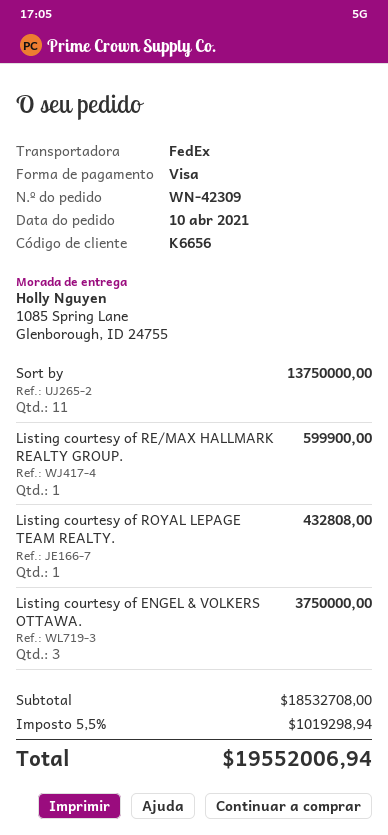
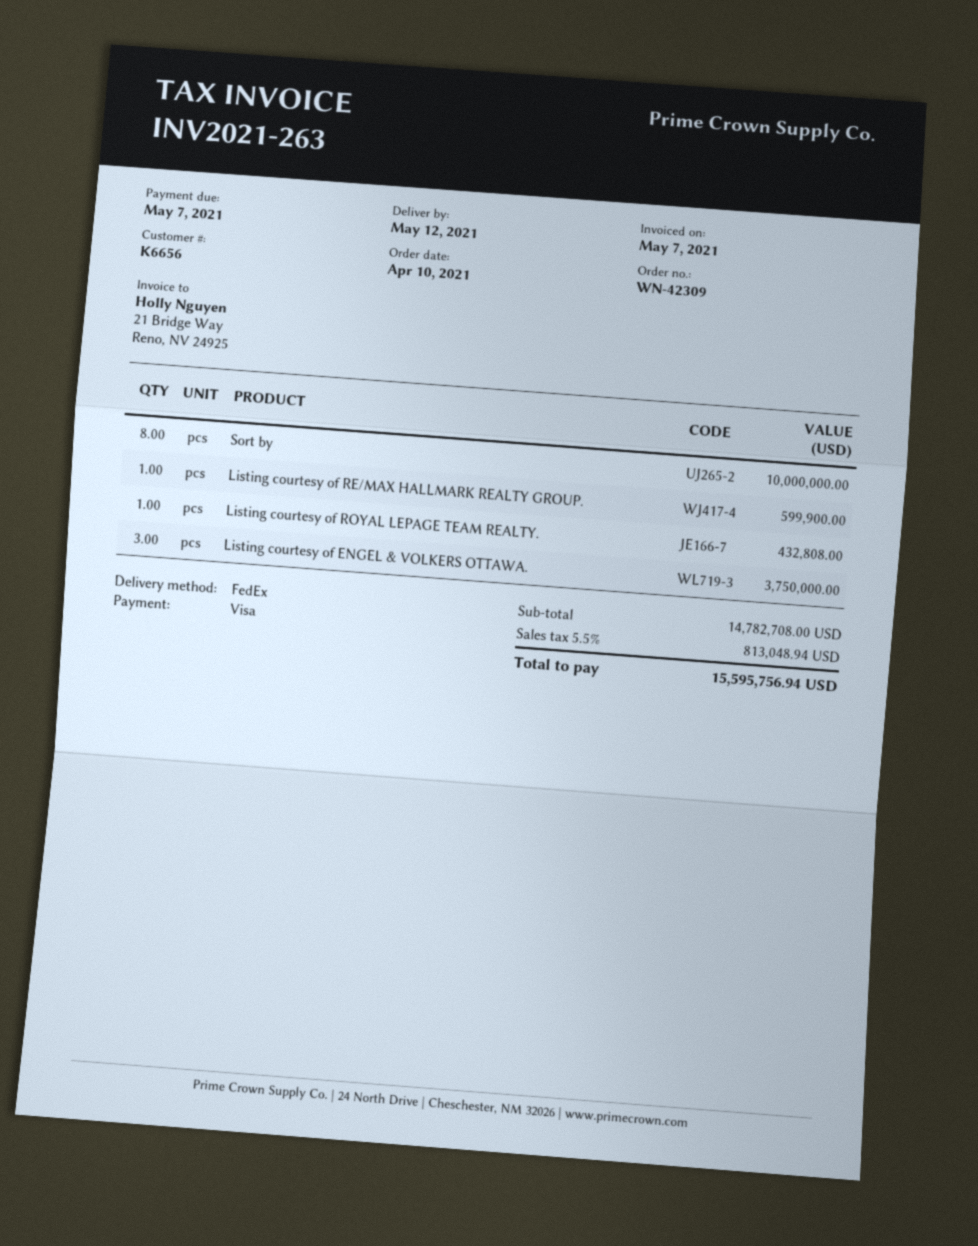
Sort by: 11 for 13750000.00 -> 8 for 10000000.00
subtotal: 18532708.00 -> 14782708.00
tax: 5.5% = 1019298.94 -> 5.5% = 813048.94
total: 19552006.94 -> 15595756.94

